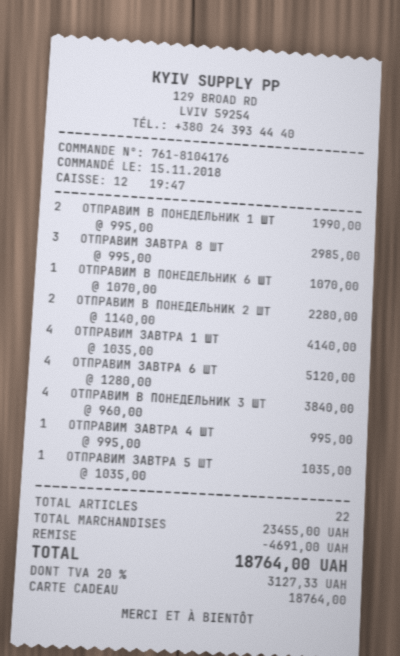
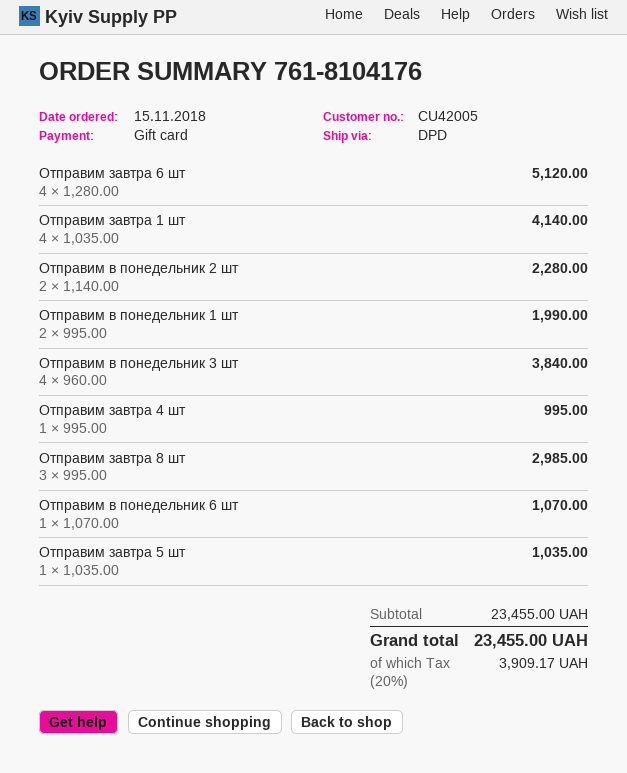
discount: 4691.00 -> none
tax: 20% = 3127.33 -> 20% = 3909.17
total: 18764.00 -> 23455.00

